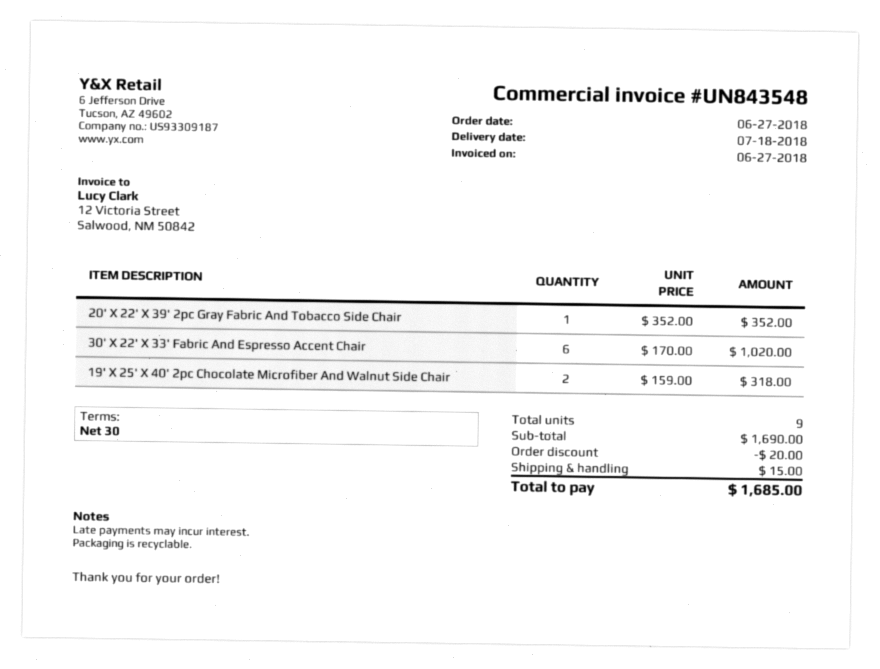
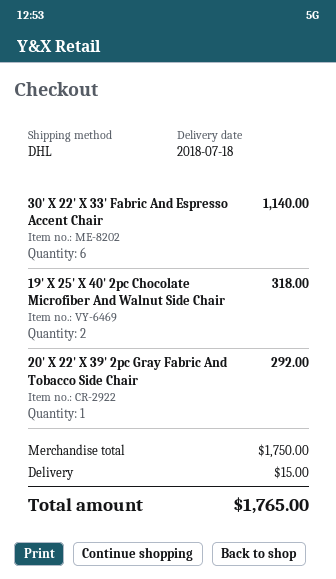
20' X 22' X 39' 2pc Gray Fabric And Tobacco Side Chair: 1 for 352.00 -> 1 for 292.00
30' X 22' X 33' Fabric And Espresso Accent Chair: 6 for 1020.00 -> 6 for 1140.00
subtotal: 1690.00 -> 1750.00
discount: 20.00 -> none
total: 1685.00 -> 1765.00

